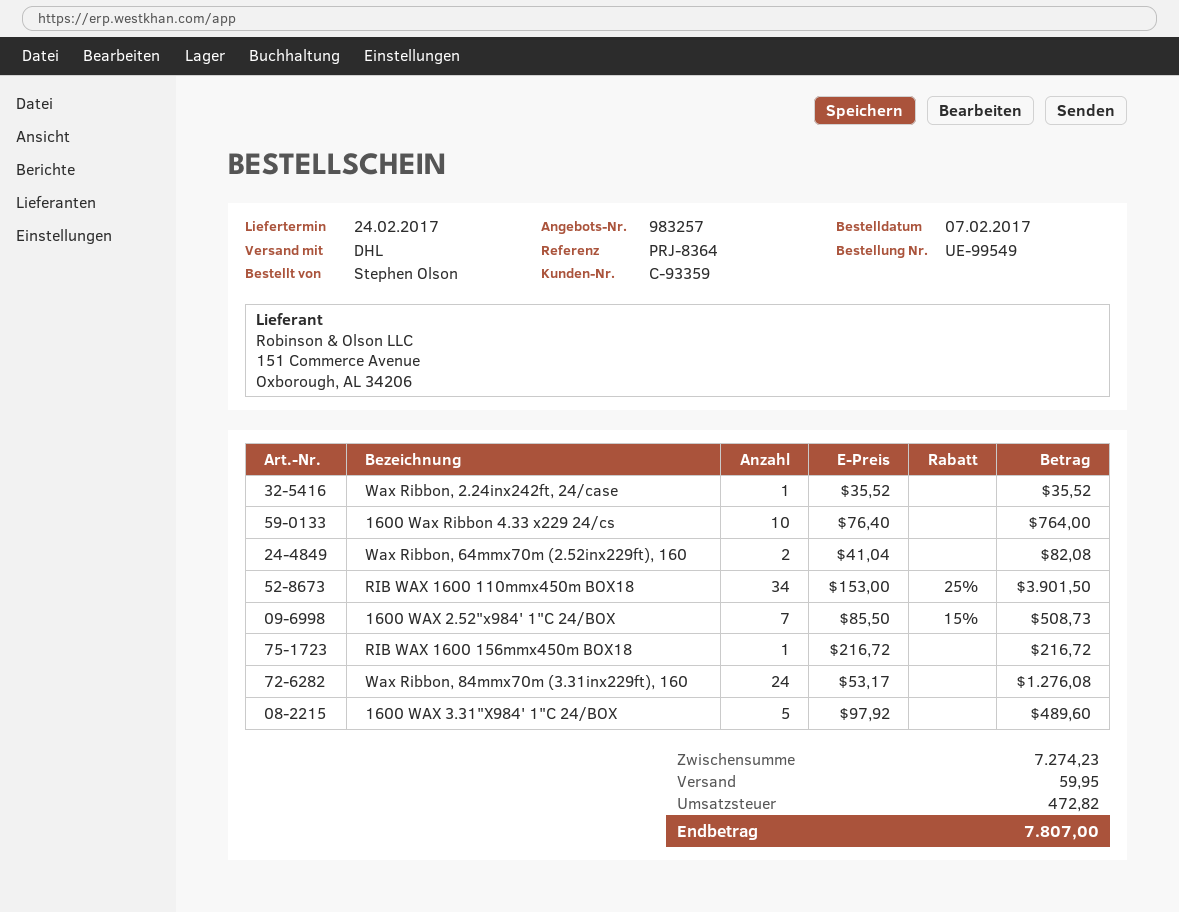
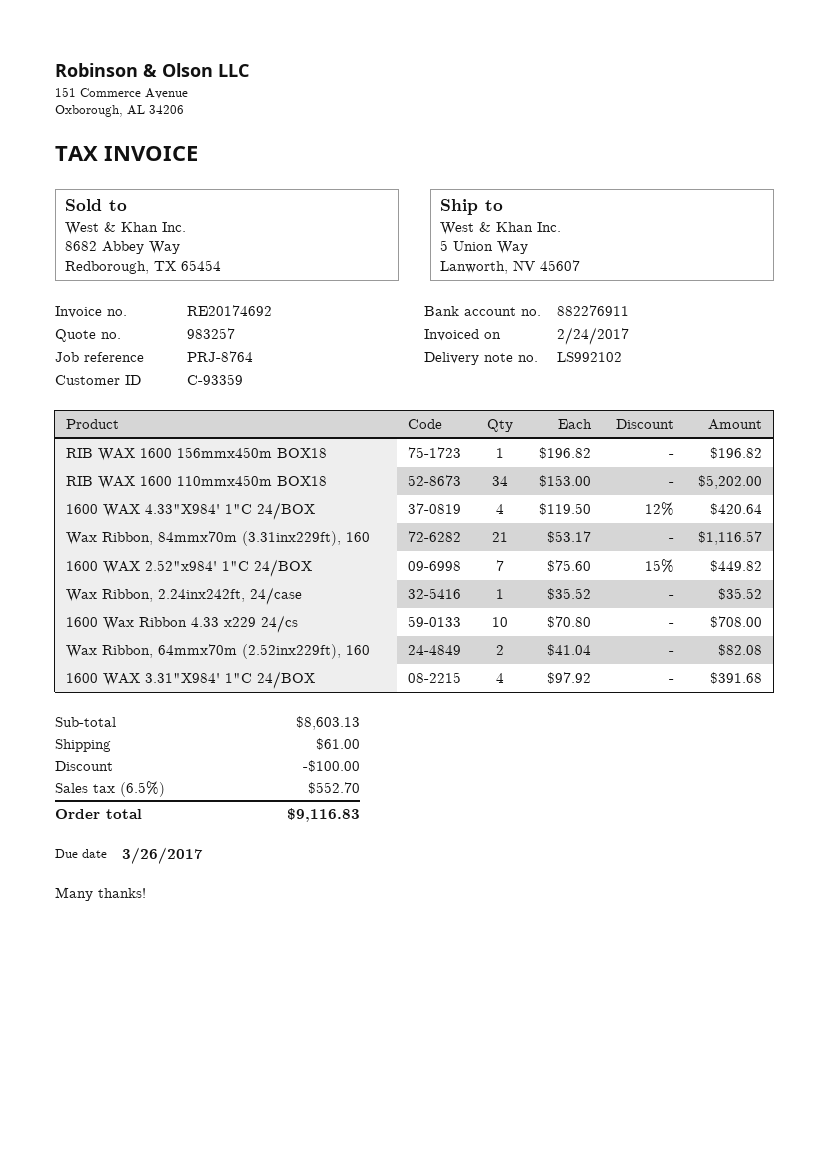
reference: PRJ-8364 -> PRJ-8764
1600 Wax Ribbon 4.33 x229 24/cs: 10 x 76.40 = 764.00 -> 10 x 70.80 = 708.00
RIB WAX 1600 110mmx450m BOX18: 34 x 153.00 - 25% = 3901.50 -> 34 x 153.00 = 5202.00
1600 WAX 2.52"x984' 1"C 24/BOX: 7 x 85.50 - 15% = 508.73 -> 7 x 75.60 - 15% = 449.82
RIB WAX 1600 156mmx450m BOX18: 1 x 216.72 = 216.72 -> 1 x 196.82 = 196.82
Wax Ribbon, 84mmx70m (3.31inx229ft), 160: 24 x 53.17 = 1276.08 -> 21 x 53.17 = 1116.57
1600 WAX 3.31"X984' 1"C 24/BOX: 5 x 97.92 = 489.60 -> 4 x 97.92 = 391.68
1600 WAX 4.33"X984' 1"C 24/BOX: none -> 4 x 119.50 - 12% = 420.64
subtotal: 7274.23 -> 8603.13
discount: none -> 100.00
shipping: 59.95 -> 61.00
tax: 472.82 -> 552.70
total: 7807.00 -> 9116.83

